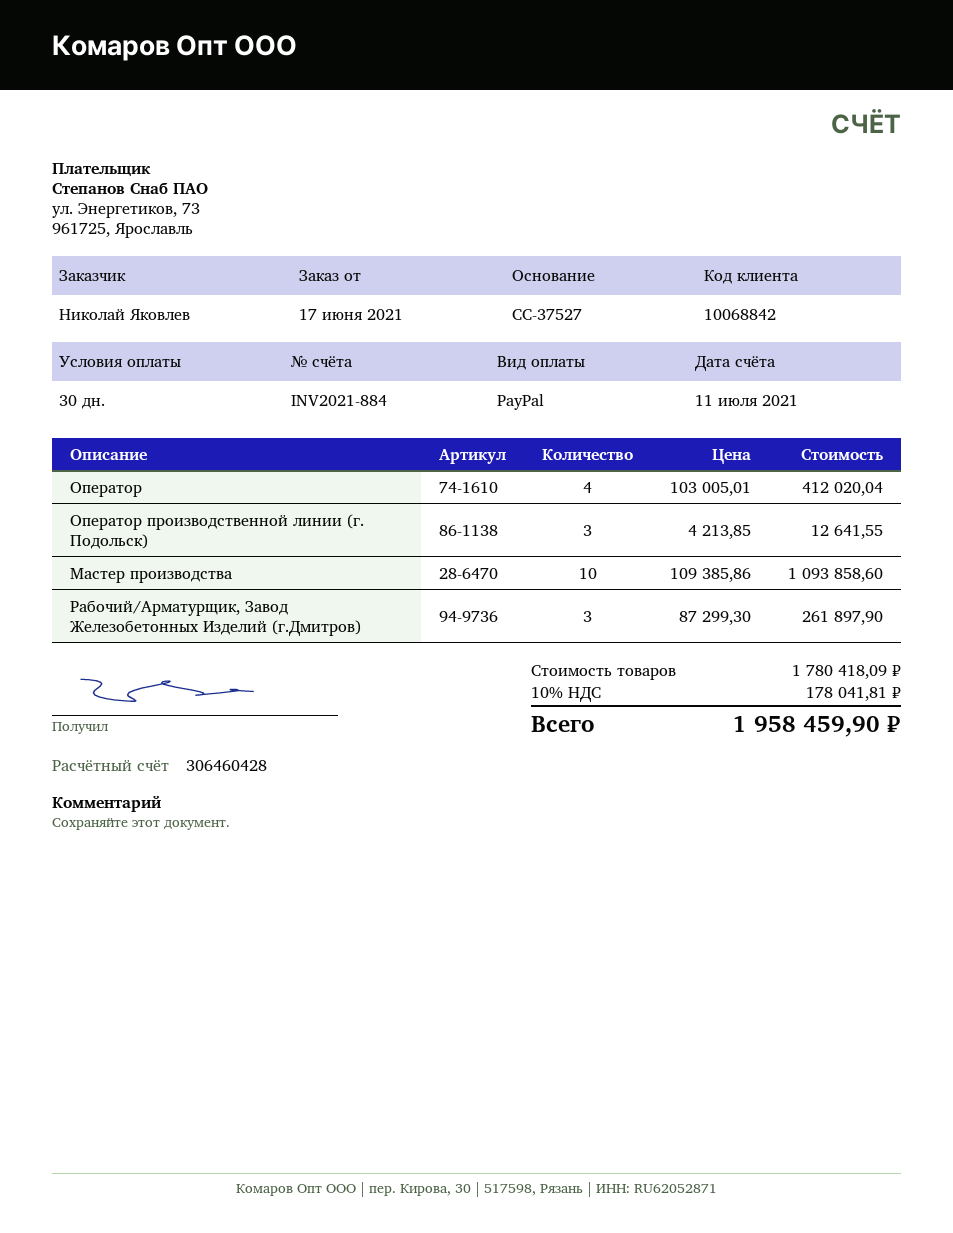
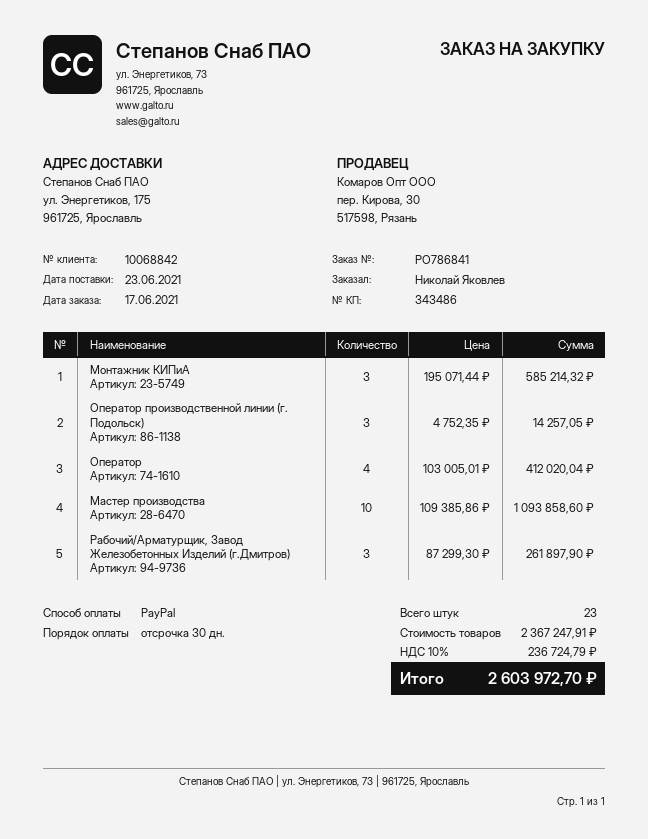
Оператор производственной линии (г. Подольск): 3 x 4213.85 = 12641.55 -> 3 x 4752.35 = 14257.05
Монтажник КИПиА: none -> 3 x 195071.44 = 585214.32
subtotal: 1780418.09 -> 2367247.91
tax: 10% = 178041.81 -> 10% = 236724.79
total: 1958459.90 -> 2603972.70

